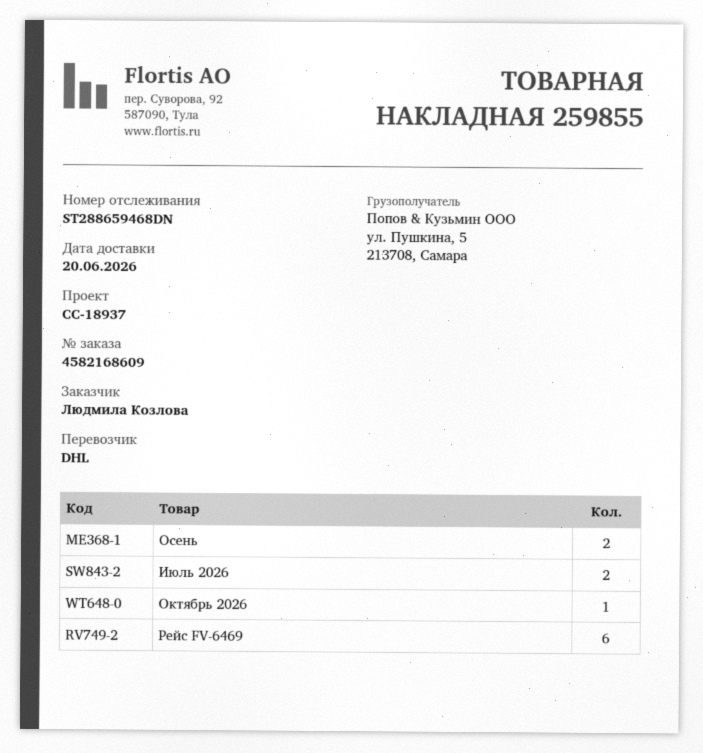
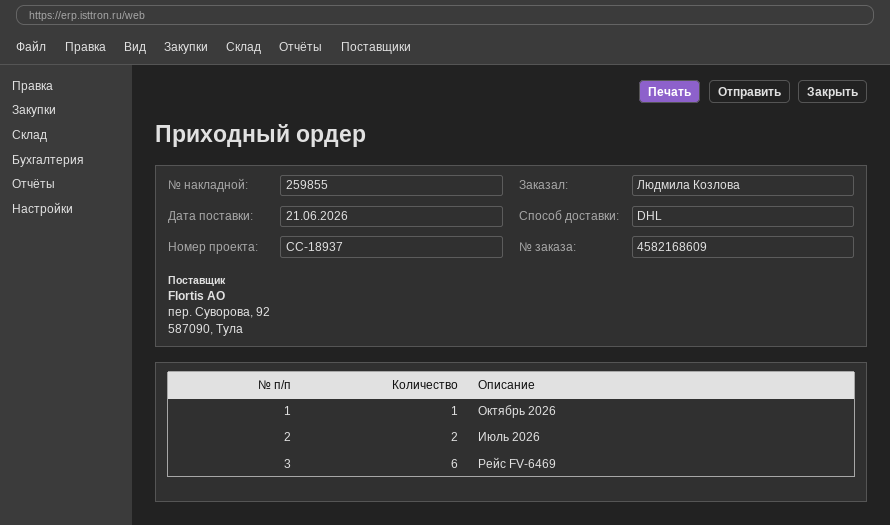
delivery date: 2026-06-20 -> 2026-06-21
Осень: 2 -> none

